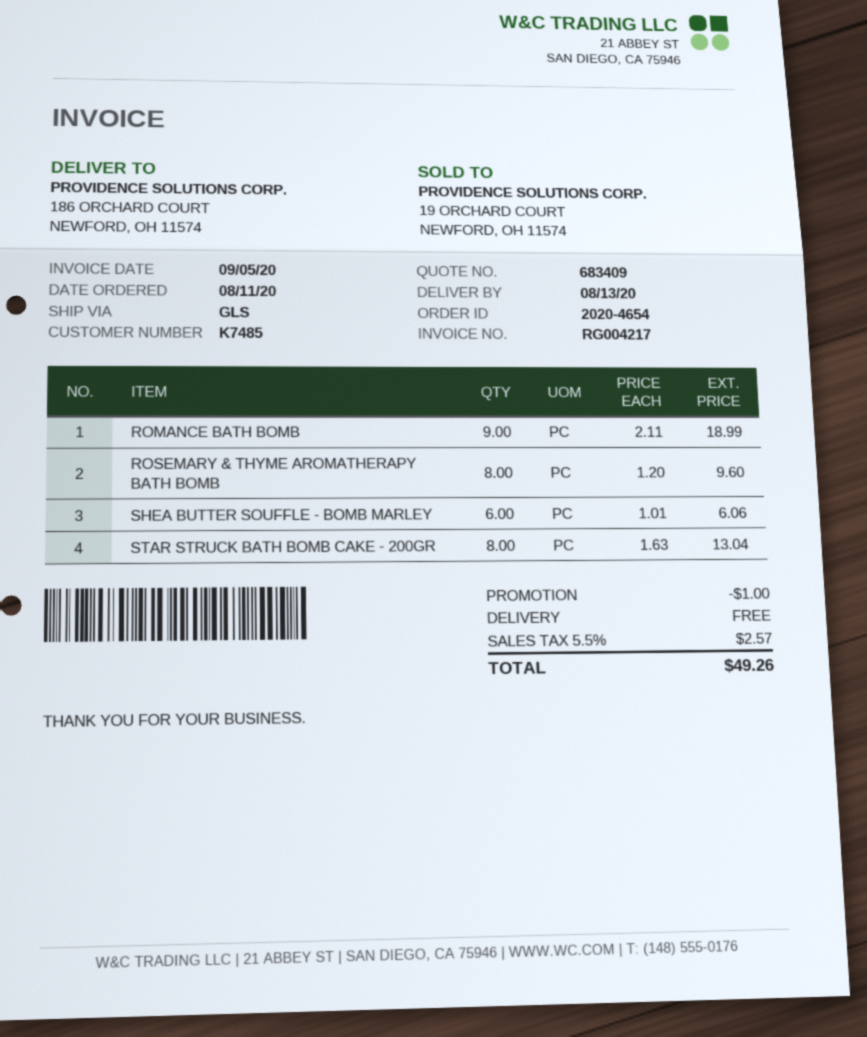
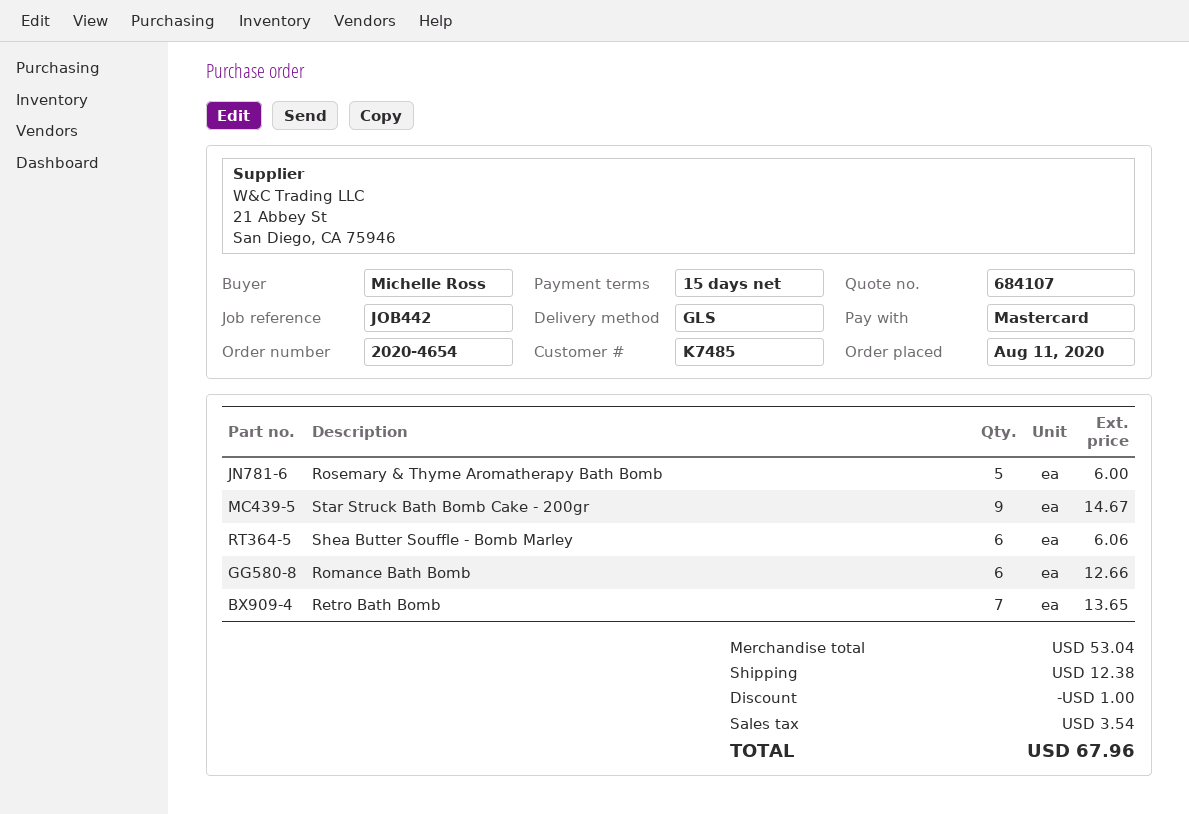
quote number: 683409 -> 684107
ROMANCE BATH BOMB: 9 for 18.99 -> 6 for 12.66
ROSEMARY & THYME AROMATHERAPY BATH BOMB: 8 for 9.60 -> 5 for 6.00
STAR STRUCK BATH BOMB CAKE - 200GR: 8 for 13.04 -> 9 for 14.67
Retro Bath Bomb: none -> 7 for 13.65
shipping: 0.00 -> 12.38
tax: 2.57 -> 3.54
total: 49.26 -> 67.96

